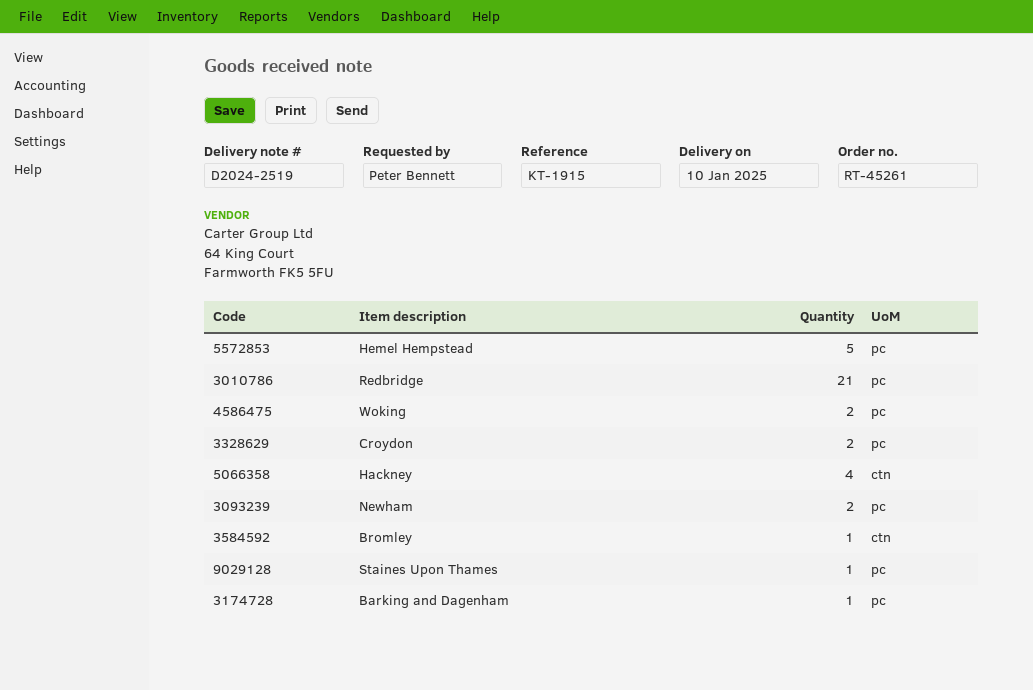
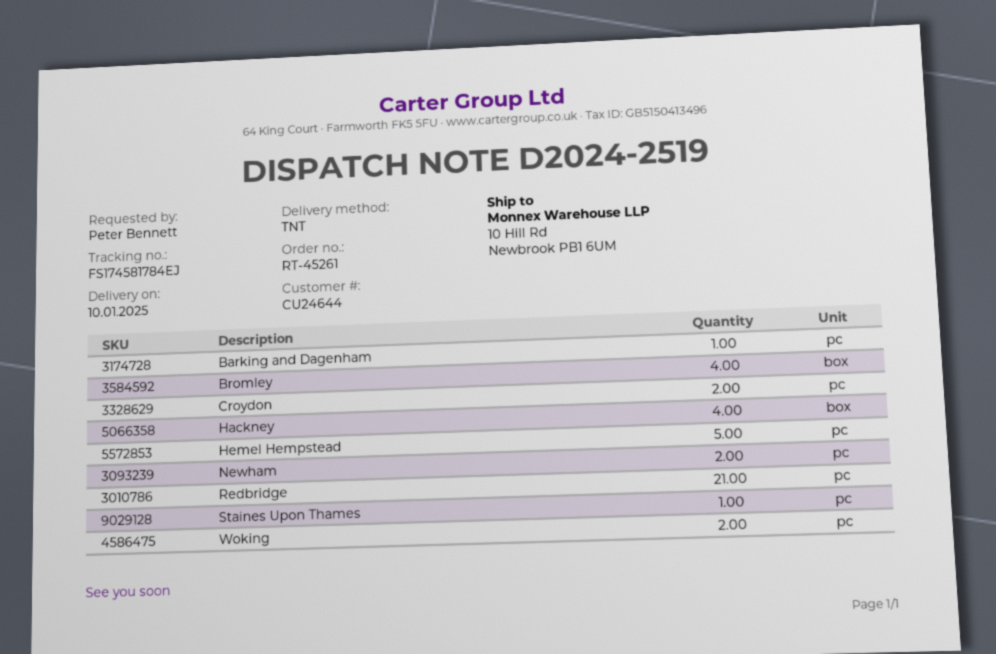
Bromley: 1 -> 4

